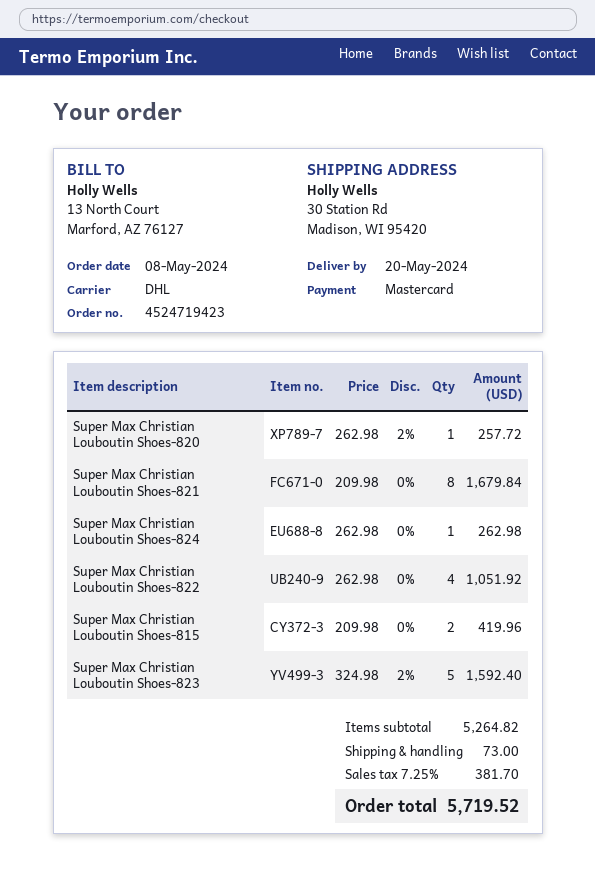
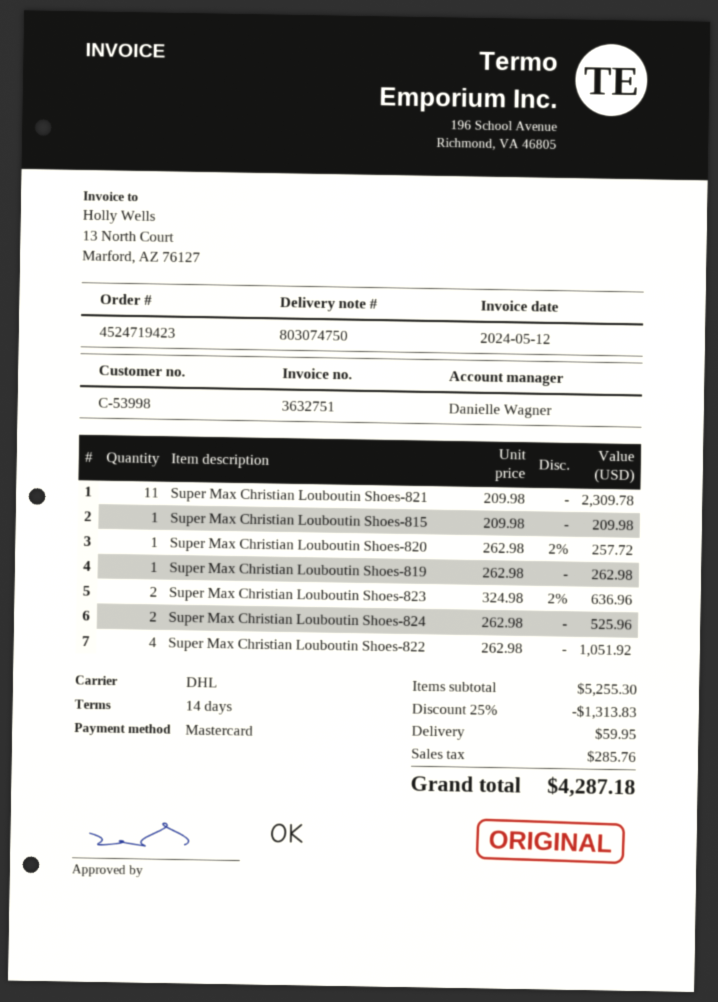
Super Max Christian Louboutin Shoes-821: 8 x 209.98 = 1679.84 -> 11 x 209.98 = 2309.78
Super Max Christian Louboutin Shoes-824: 1 x 262.98 = 262.98 -> 2 x 262.98 = 525.96
Super Max Christian Louboutin Shoes-815: 2 x 209.98 = 419.96 -> 1 x 209.98 = 209.98
Super Max Christian Louboutin Shoes-823: 5 x 324.98 - 2% = 1592.40 -> 2 x 324.98 - 2% = 636.96
Super Max Christian Louboutin Shoes-819: none -> 1 x 262.98 = 262.98
subtotal: 5264.82 -> 5255.30
discount: none -> 25% = 1313.83
shipping: 73.00 -> 59.95
tax: 381.70 -> 285.76
total: 5719.52 -> 4287.18

